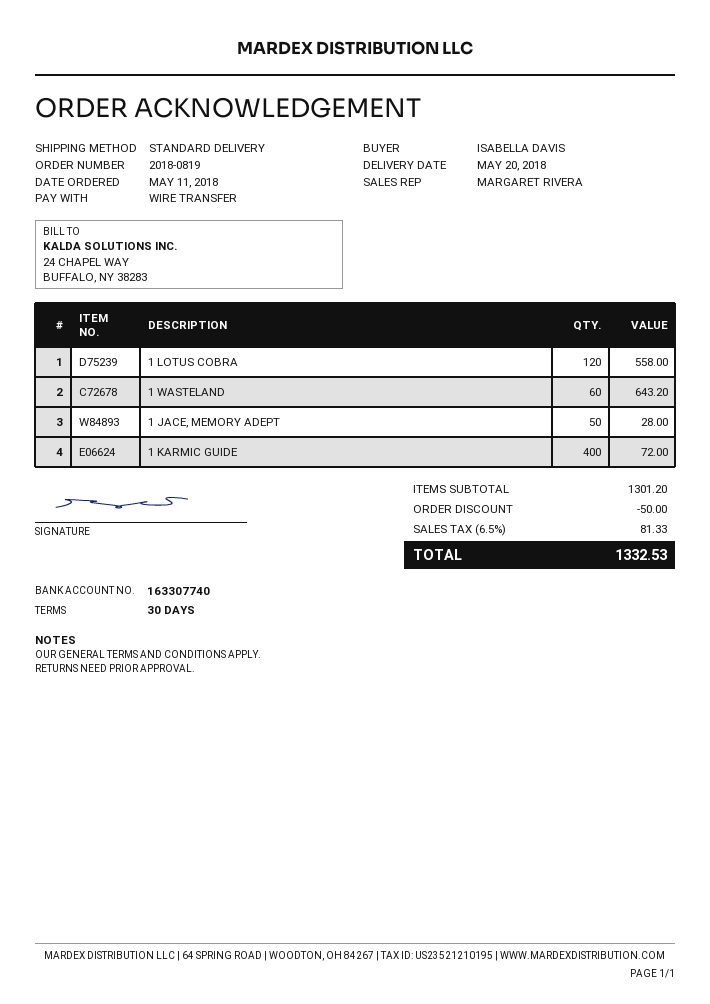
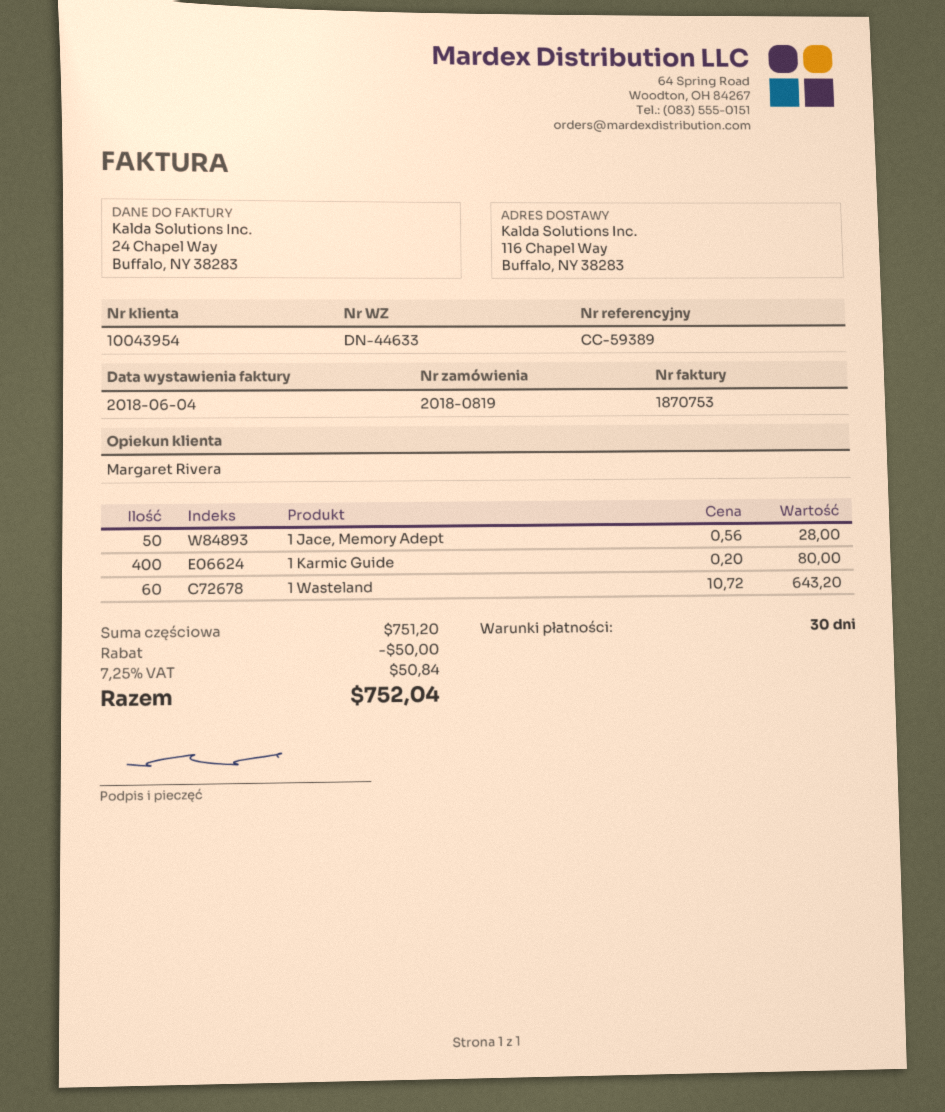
1 LOTUS COBRA: 120 for 558.00 -> none
1 KARMIC GUIDE: 400 for 72.00 -> 400 for 80.00
subtotal: 1301.20 -> 751.20
tax: 6.5% = 81.33 -> 7.25% = 50.84
total: 1332.53 -> 752.04

